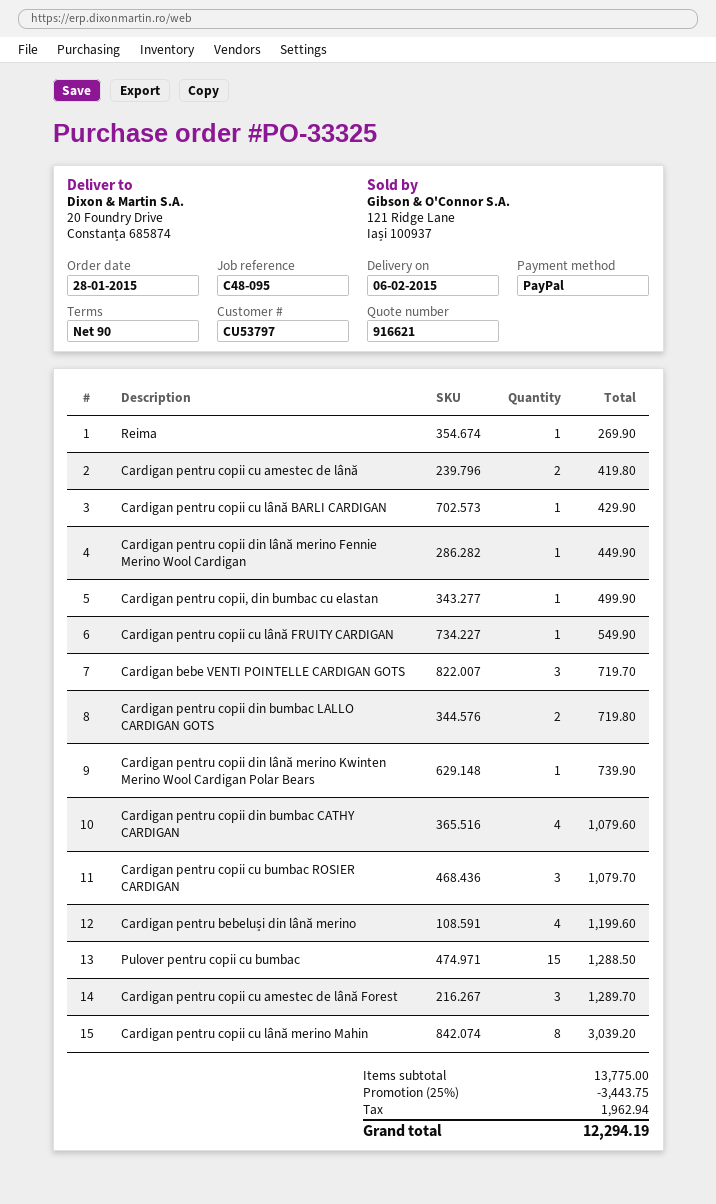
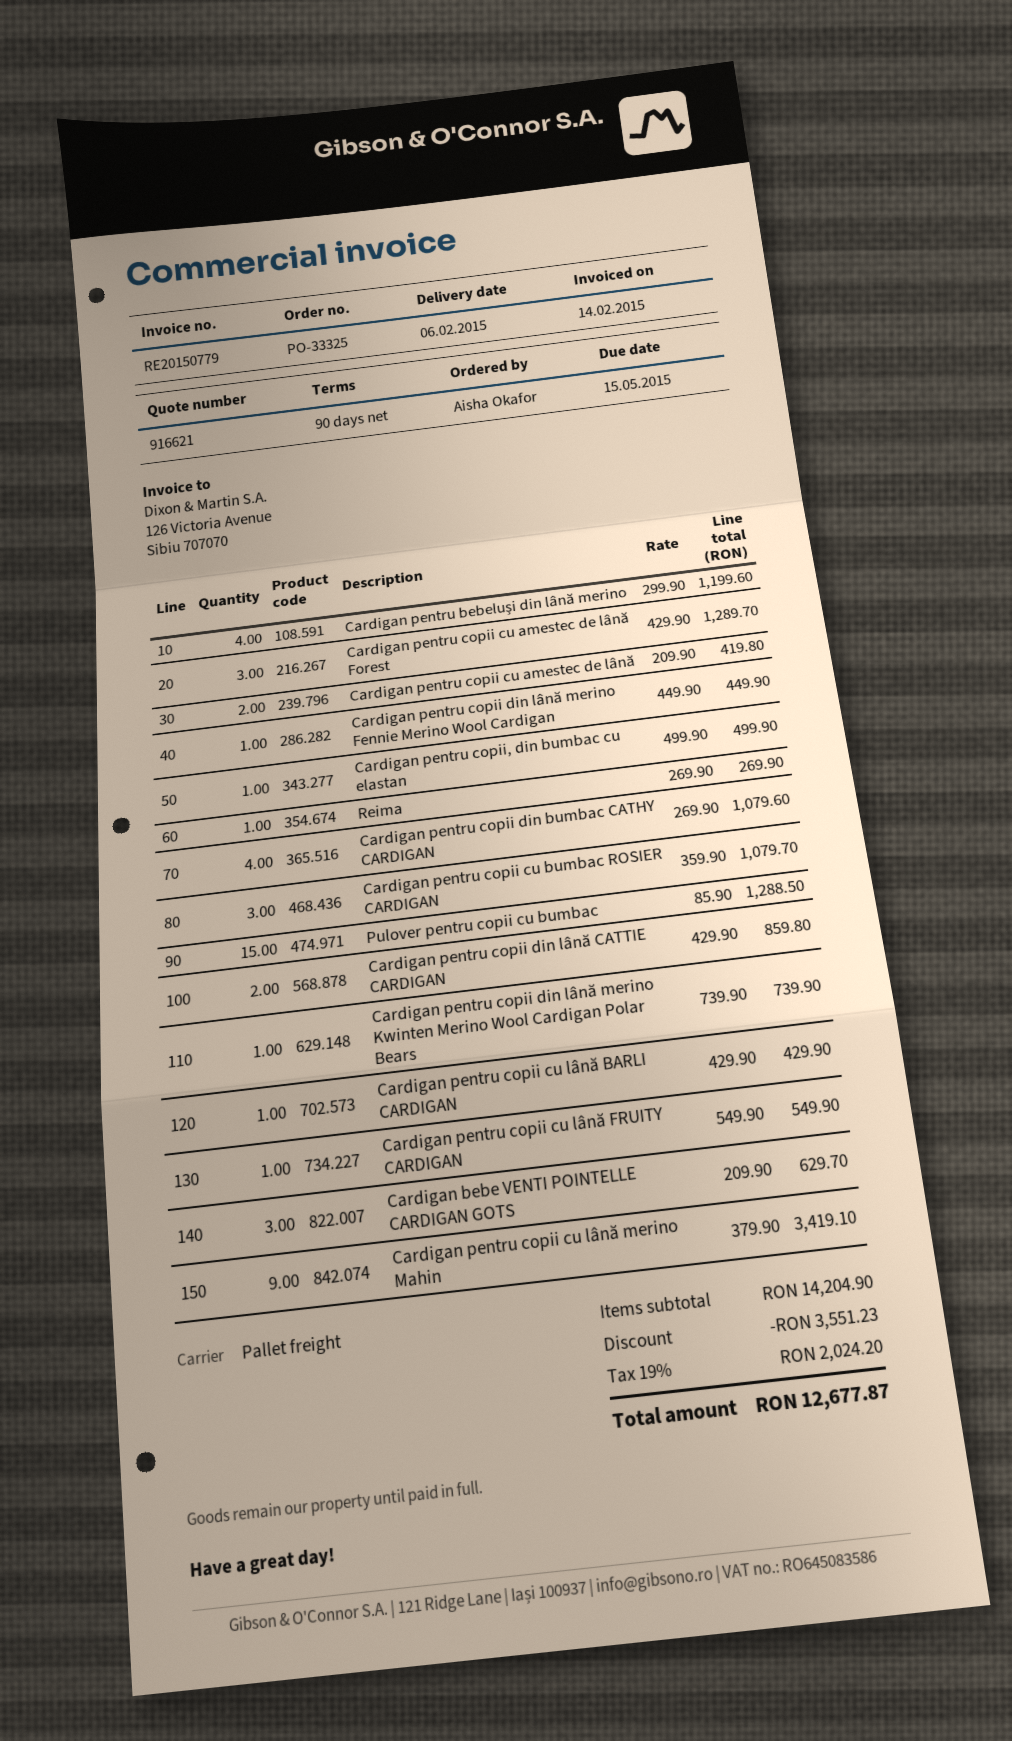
Cardigan bebe VENTI POINTELLE CARDIGAN GOTS: 3 for 719.70 -> 3 for 629.70
Cardigan pentru copii din bumbac LALLO CARDIGAN GOTS: 2 for 719.80 -> none
Cardigan pentru copii cu lână merino Mahin: 8 for 3039.20 -> 9 for 3419.10
Cardigan pentru copii din lână CATTIE CARDIGAN: none -> 2 for 859.80
subtotal: 13775.00 -> 14204.90
discount: 3443.75 -> 3551.23
tax: 1962.94 -> 2024.20
total: 12294.19 -> 12677.87

